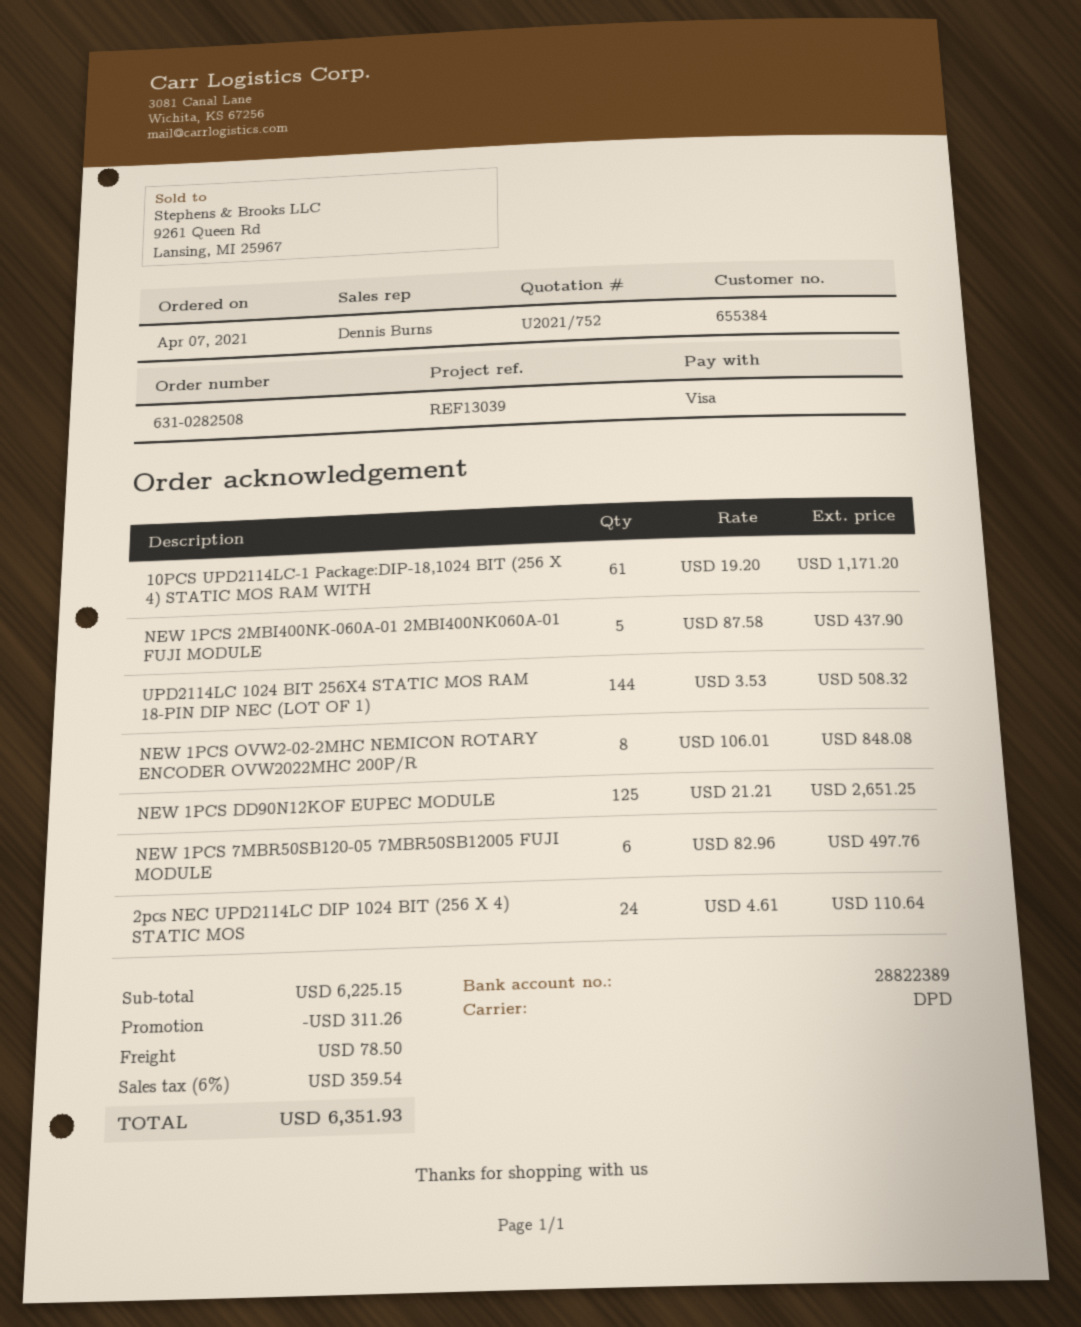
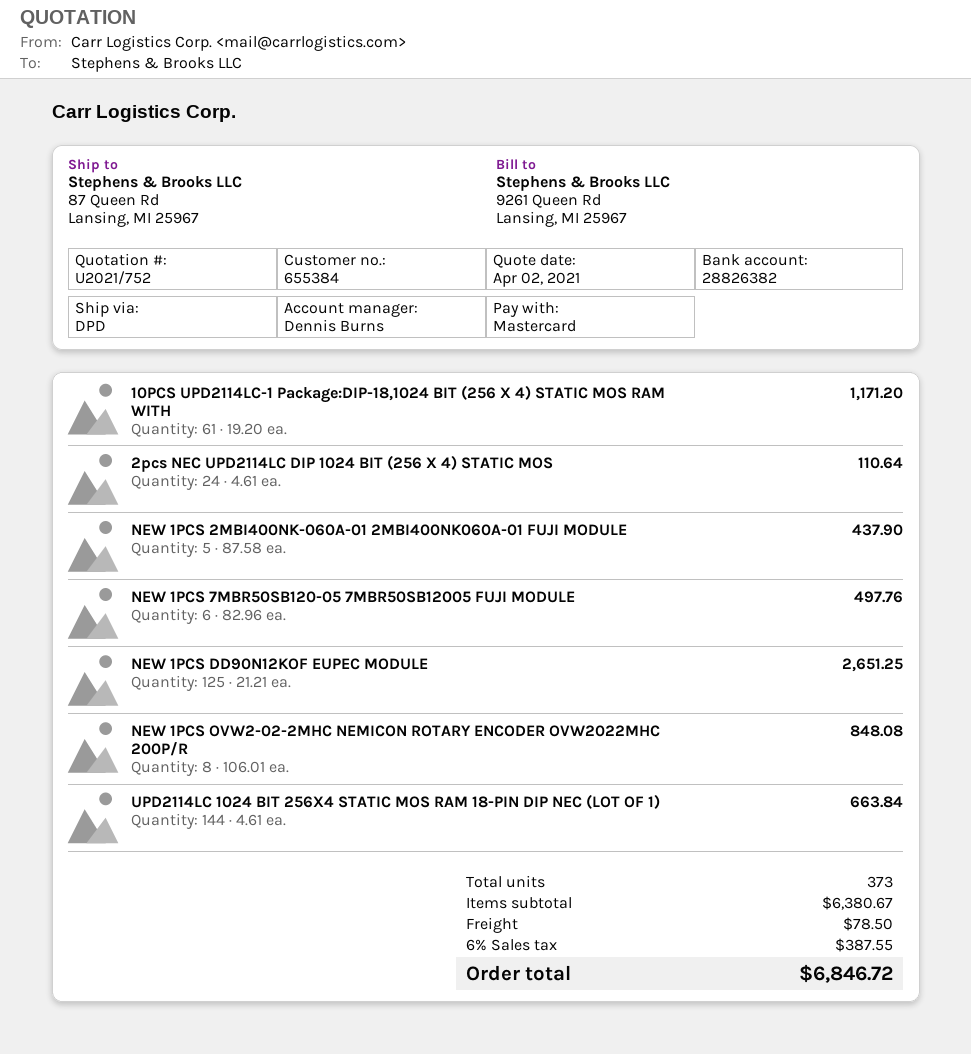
payment method: Visa -> Mastercard
bank account: 28822389 -> 28826382
UPD2114LC 1024 BIT 256X4 STATIC MOS RAM 18-PIN DIP NEC (LOT OF 1): 144 x 3.53 = 508.32 -> 144 x 4.61 = 663.84
subtotal: 6225.15 -> 6380.67
discount: 311.26 -> none
tax: 6% = 359.54 -> 6% = 387.55
total: 6351.93 -> 6846.72

